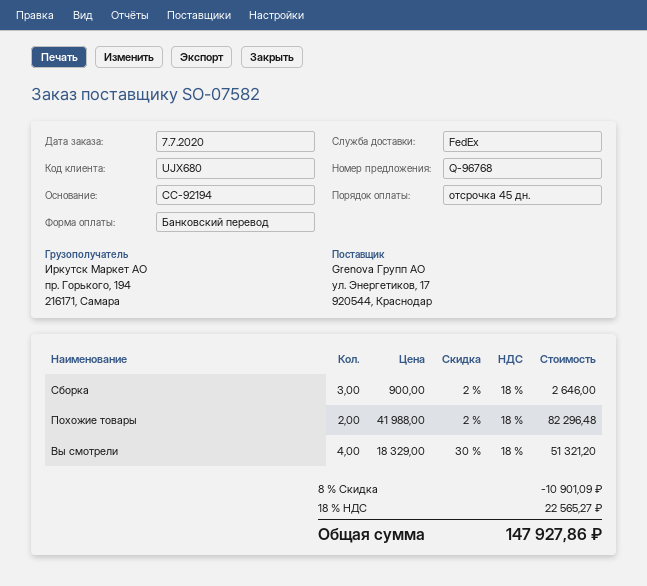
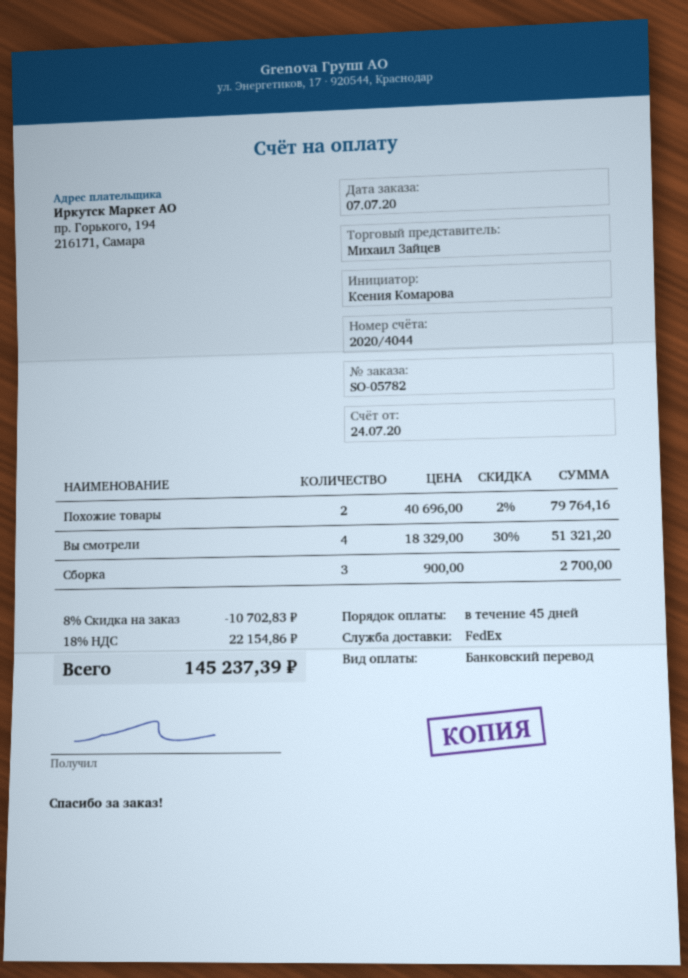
order number: SO-07582 -> SO-05782
Сборка: 3 x 900.00 - 2% = 2646.00 -> 3 x 900.00 = 2700.00
Похожие товары: 2 x 41988.00 - 2% = 82296.48 -> 2 x 40696.00 - 2% = 79764.16
discount: 8% = 10901.09 -> 8% = 10702.83
tax: 18% = 22565.27 -> 18% = 22154.86
total: 147927.86 -> 145237.39

